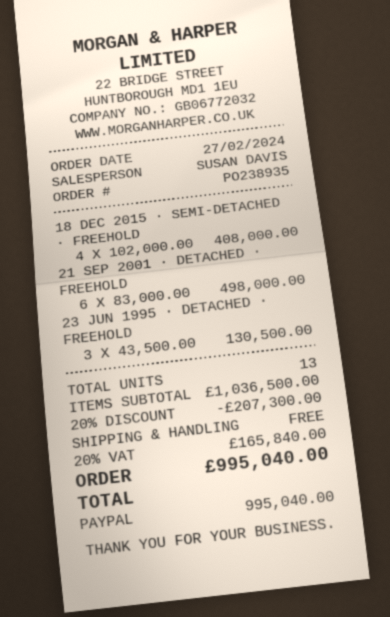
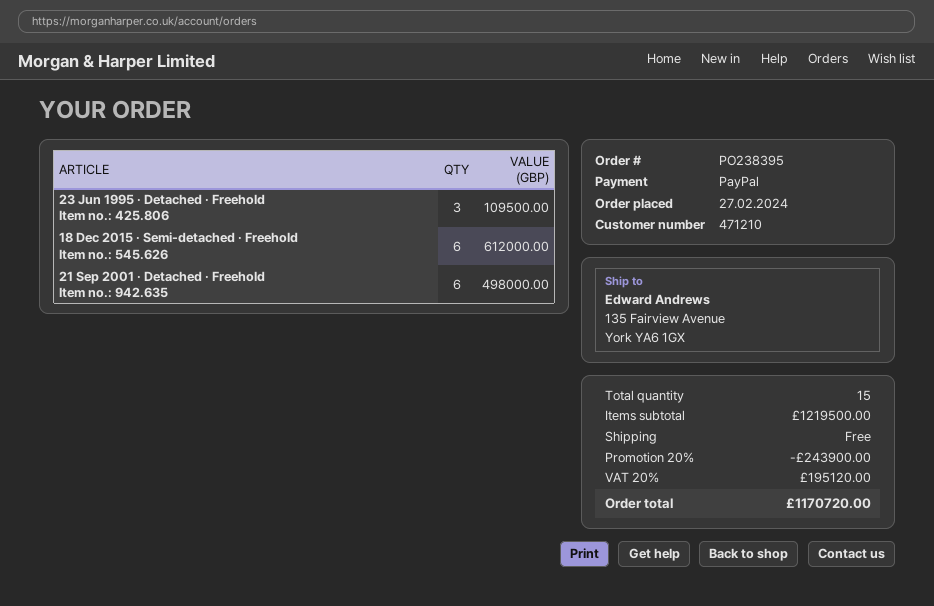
order number: PO238935 -> PO238395
18 DEC 2015 · SEMI-DETACHED · FREEHOLD: 4 for 408000.00 -> 6 for 612000.00
23 JUN 1995 · DETACHED · FREEHOLD: 3 for 130500.00 -> 3 for 109500.00
total quantity: 13 -> 15
subtotal: 1036500.00 -> 1219500.00
discount: 20% = 207300.00 -> 20% = 243900.00
tax: 20% = 165840.00 -> 20% = 195120.00
total: 995040.00 -> 1170720.00

